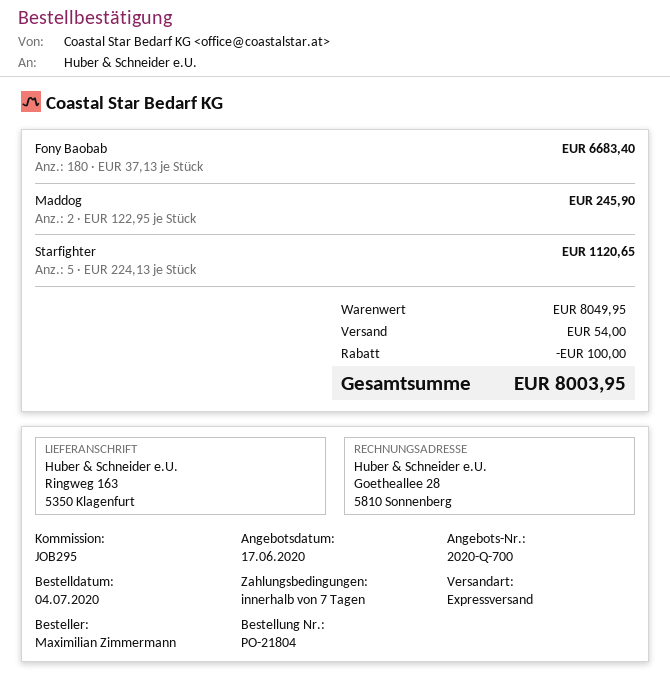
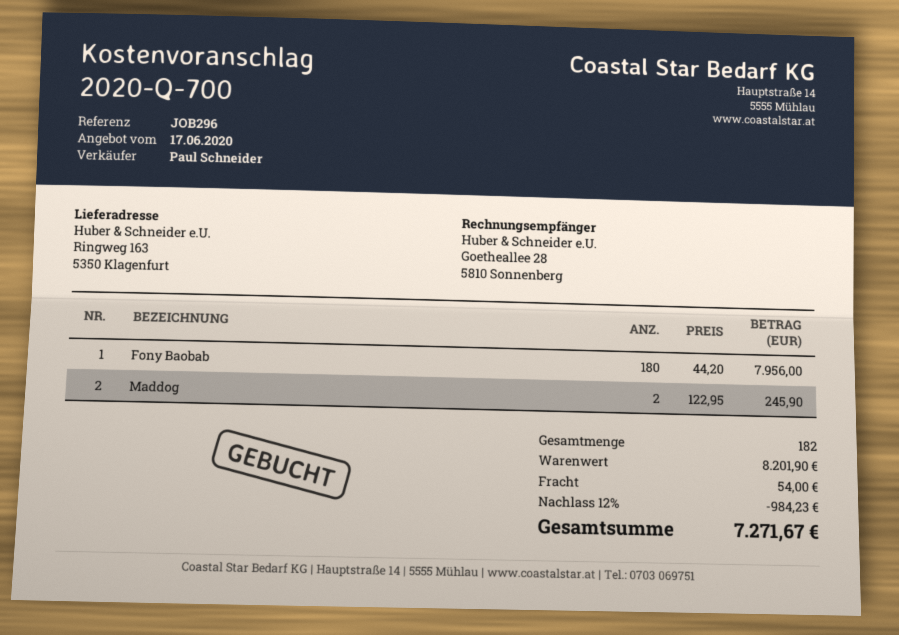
reference: JOB295 -> JOB296
Fony Baobab: 180 x 37.13 = 6683.40 -> 180 x 44.20 = 7956.00
Starfighter: 5 x 224.13 = 1120.65 -> none
subtotal: 8049.95 -> 8201.90
discount: 100.00 -> 984.23
total: 8003.95 -> 7271.67

